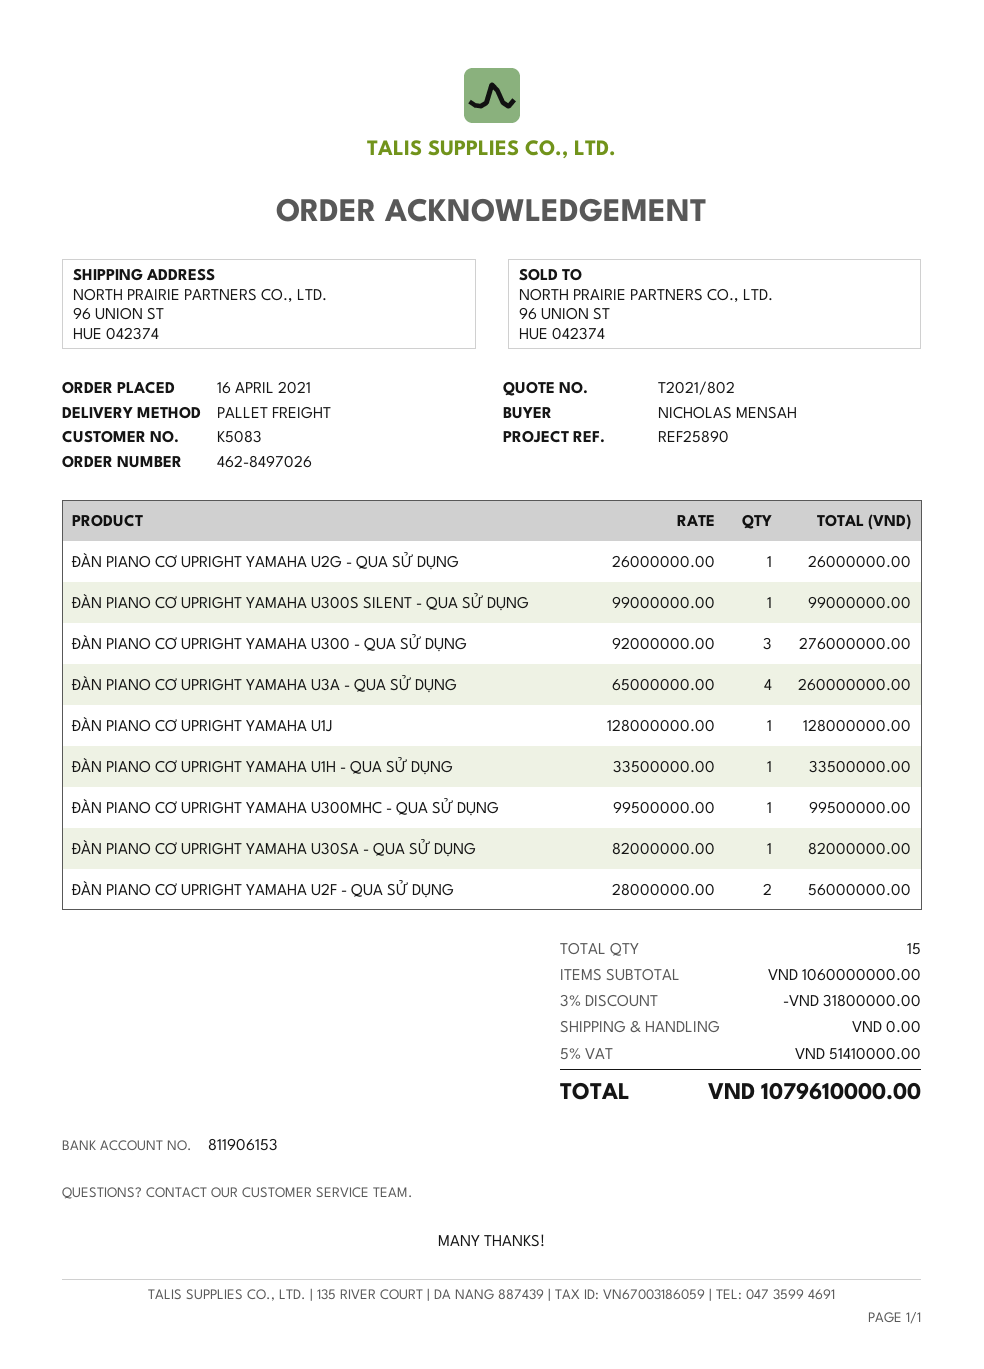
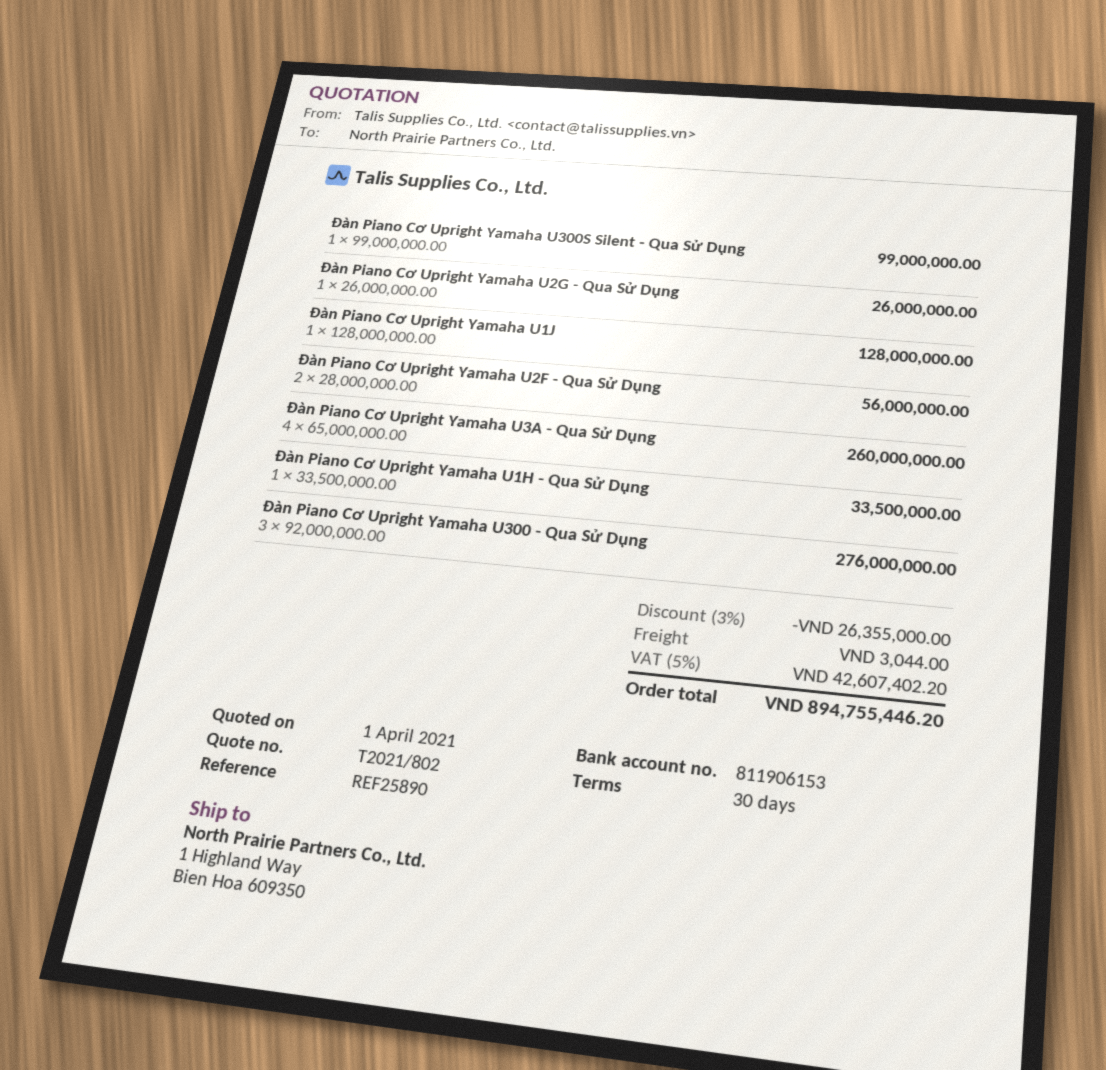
ship to: 96 UNION ST, HUE 042374 -> 1 Highland Way, Bien Hoa 609350
ĐÀN PIANO CƠ UPRIGHT YAMAHA U300MHC - QUA SỬ DỤNG: 1 x 99500000.00 = 99500000.00 -> none
ĐÀN PIANO CƠ UPRIGHT YAMAHA U30SA - QUA SỬ DỤNG: 1 x 82000000.00 = 82000000.00 -> none
discount: 3% = 31800000.00 -> 3% = 26355000.00
shipping: 0.00 -> 3044.00
tax: 5% = 51410000.00 -> 5% = 42607402.20
total: 1079610000.00 -> 894755446.20

